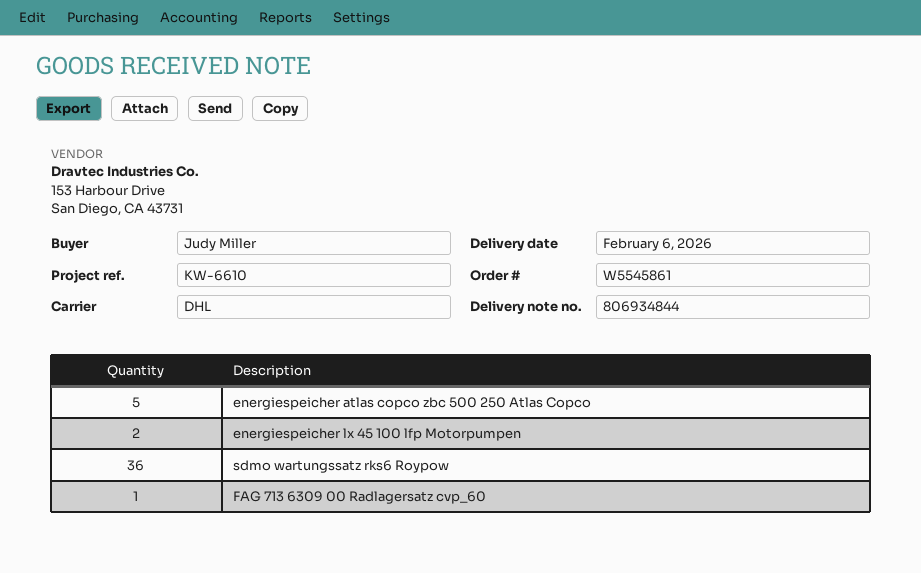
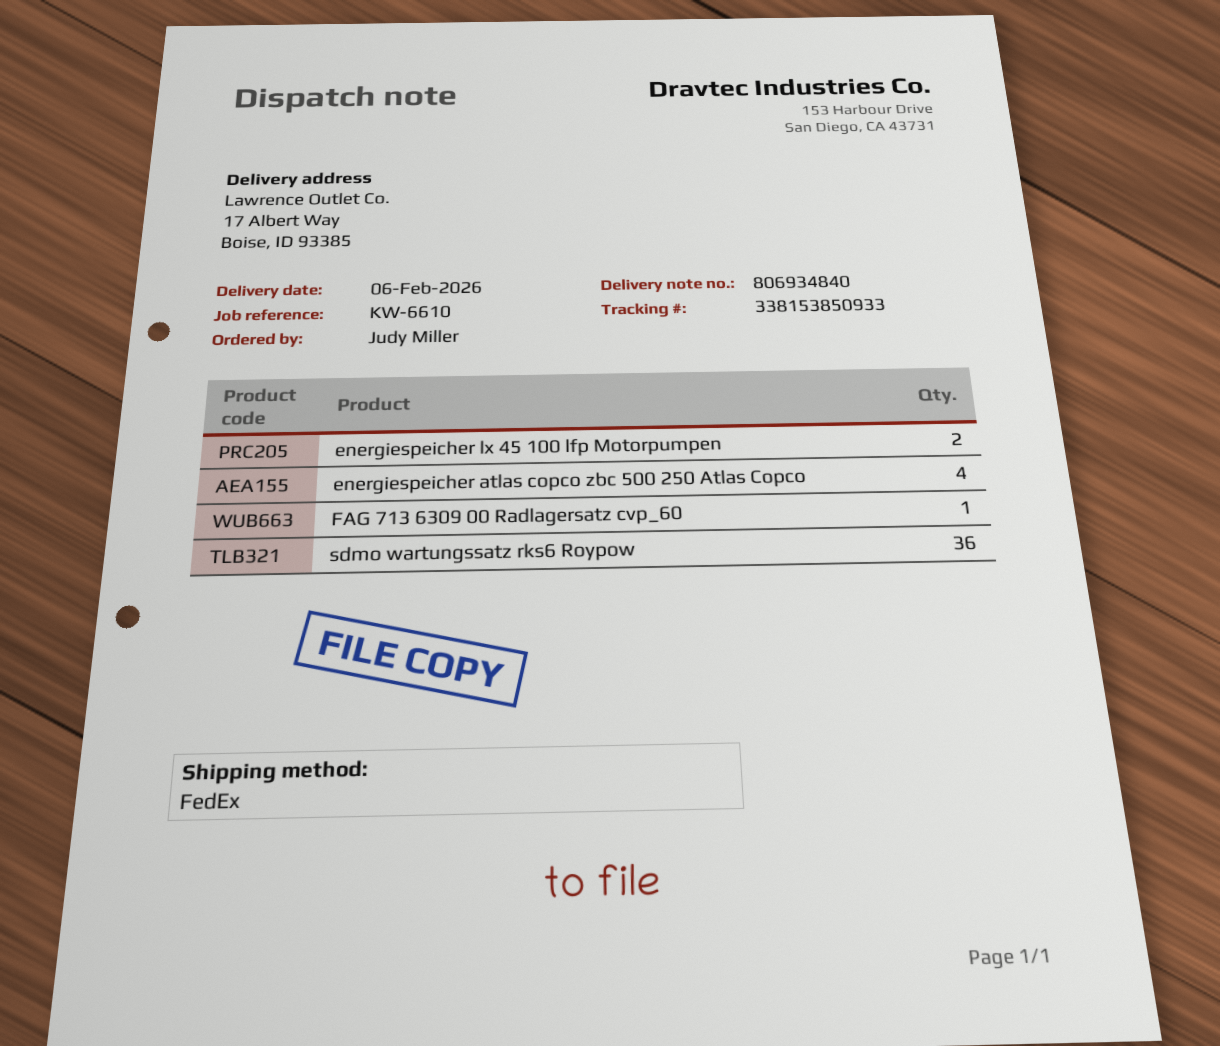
delivery note number: 806934844 -> 806934840
shipping method: DHL -> FedEx
energiespeicher atlas copco zbc 500 250 Atlas Copco: 5 -> 4

